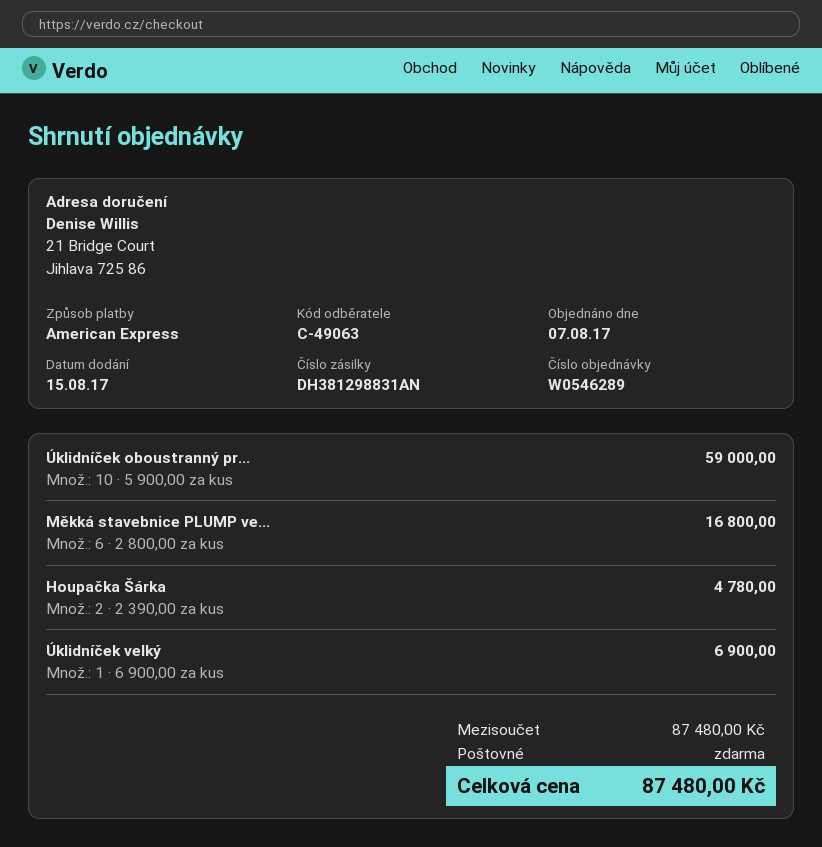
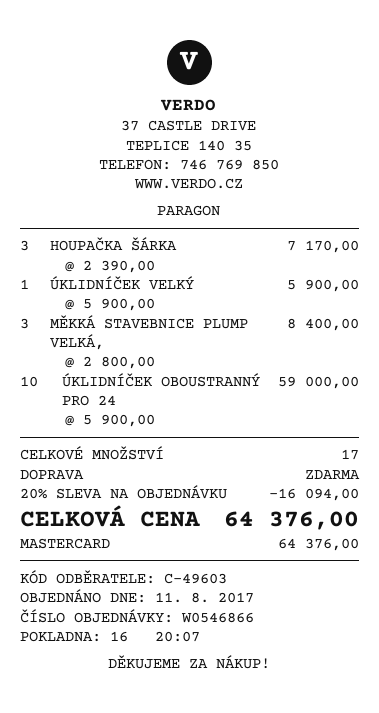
order number: W0546289 -> W0546866
order date: 2017-08-07 -> 2017-08-11
customer number: C-49063 -> C-49603
payment method: American Express -> Mastercard
Měkká stavebnice PLUMP ve...: 6 x 2800.00 = 16800.00 -> 3 x 2800.00 = 8400.00
Houpačka Šárka: 2 x 2390.00 = 4780.00 -> 3 x 2390.00 = 7170.00
Úklidníček velký: 1 x 6900.00 = 6900.00 -> 1 x 5900.00 = 5900.00
discount: none -> 20% = 16094.00
total: 87480.00 -> 64376.00

